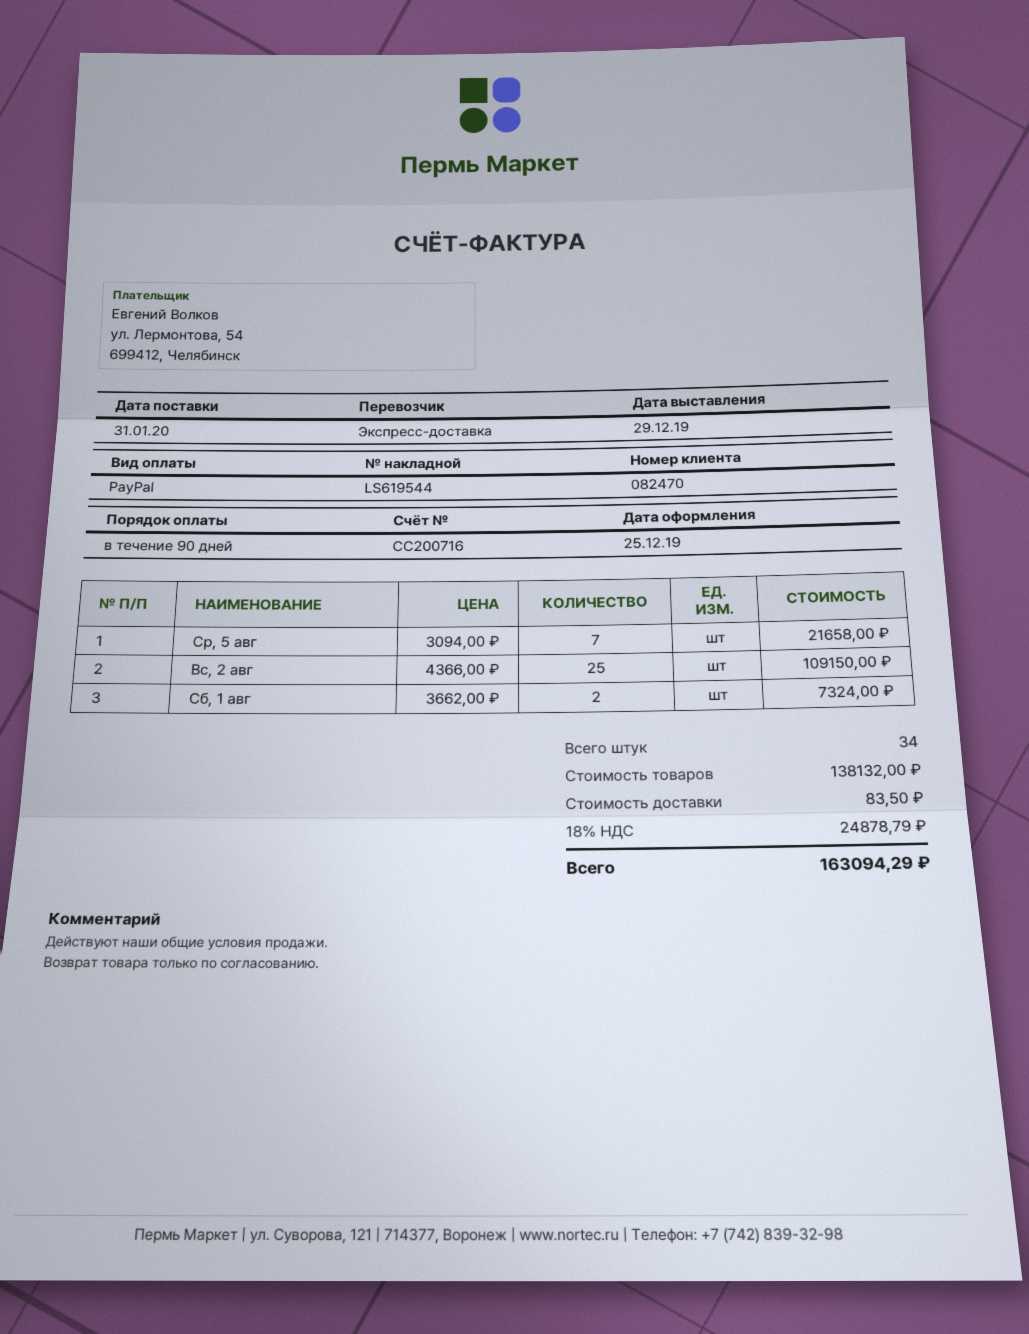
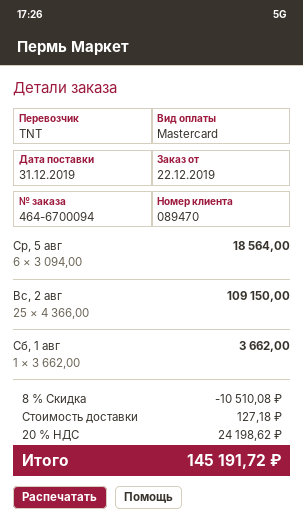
order date: 2019-12-25 -> 2019-12-22
delivery date: 2020-01-31 -> 2019-12-31
customer number: 082470 -> 089470
payment method: PayPal -> Mastercard
shipping method: express -> TNT
Ср, 5 авг: 7 x 3094.00 = 21658.00 -> 6 x 3094.00 = 18564.00
Сб, 1 авг: 2 x 3662.00 = 7324.00 -> 1 x 3662.00 = 3662.00
discount: none -> 8% = 10510.08
shipping: 83.50 -> 127.18
tax: 18% = 24878.79 -> 20% = 24198.62
total: 163094.29 -> 145191.72

